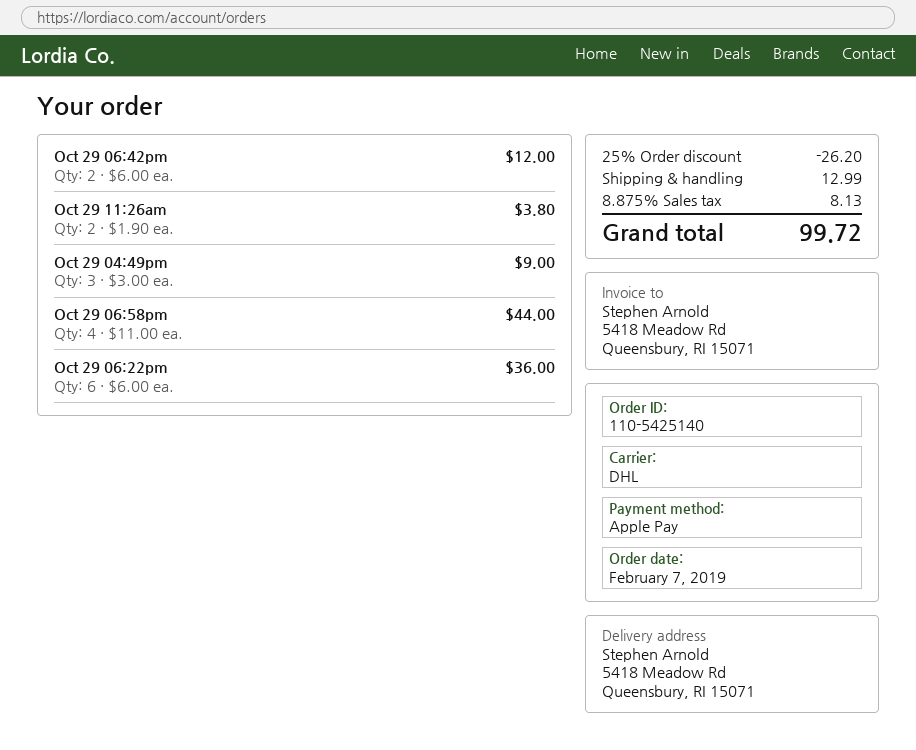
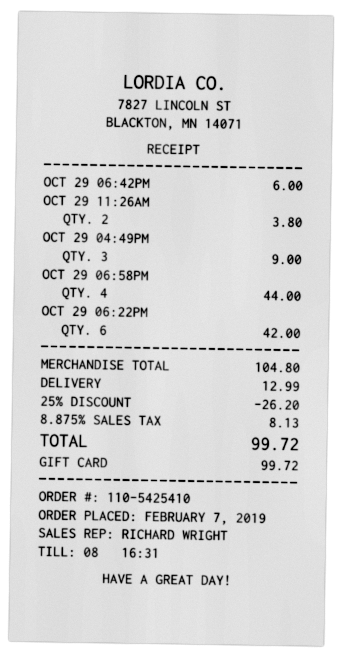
order number: 110-5425140 -> 110-5425410
payment method: Apple Pay -> gift card
Oct 29 06:42pm: 2 for 12.00 -> 1 for 6.00
Oct 29 06:22pm: 6 for 36.00 -> 6 for 42.00

